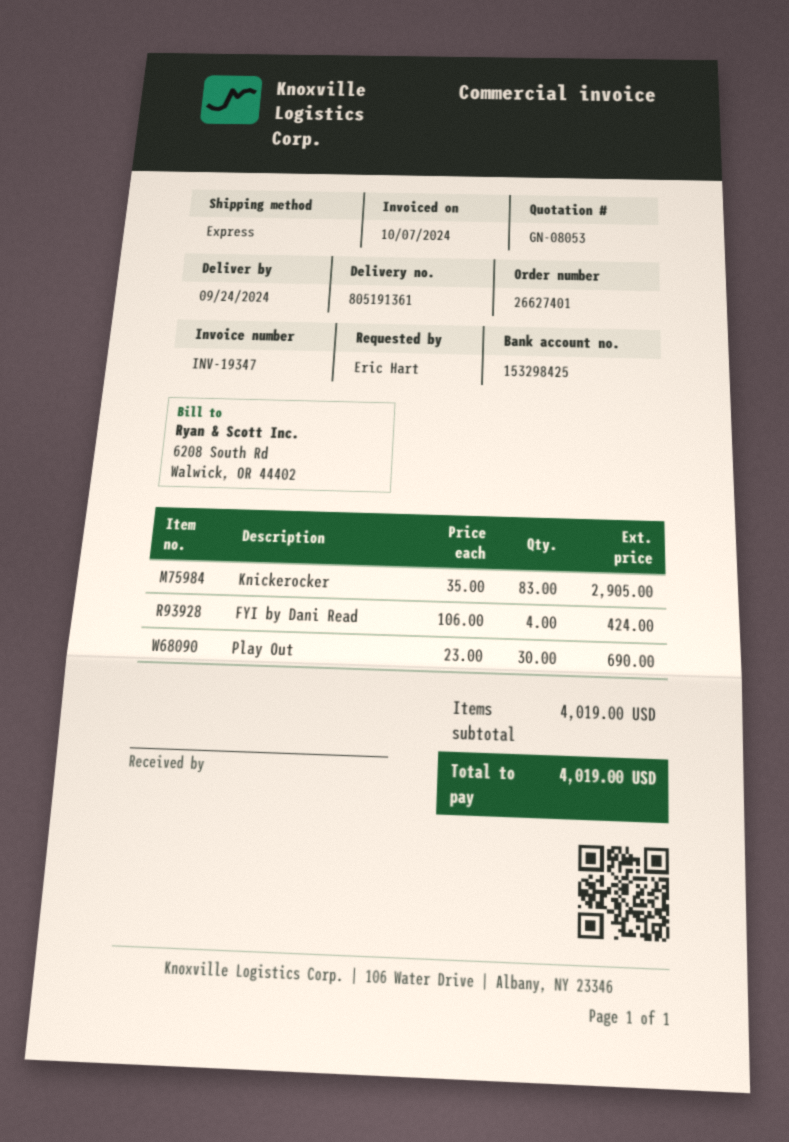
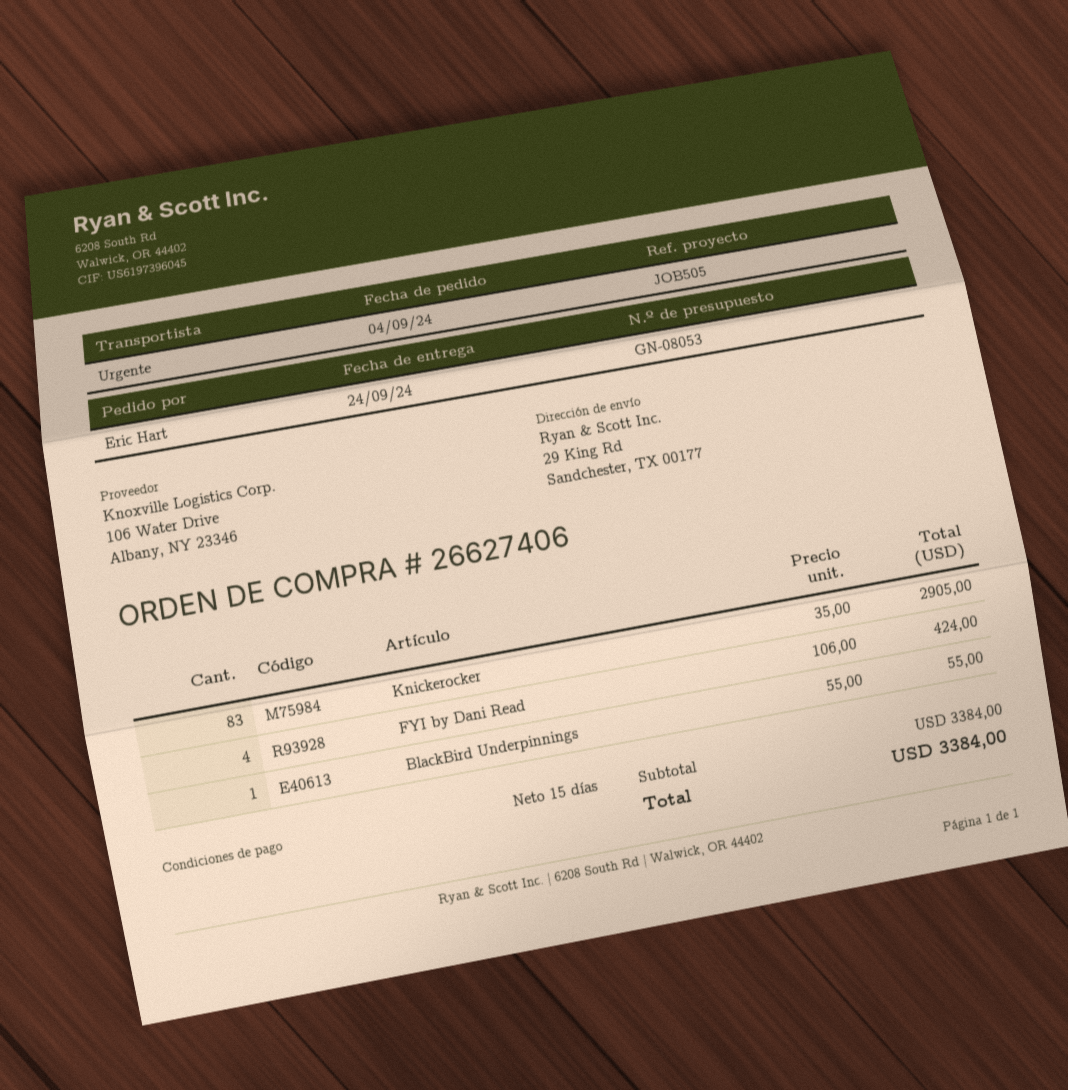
order number: 26627401 -> 26627406
Play Out: 30 x 23.00 = 690.00 -> none
BlackBird Underpinnings: none -> 1 x 55.00 = 55.00
subtotal: 4019.00 -> 3384.00
total: 4019.00 -> 3384.00

